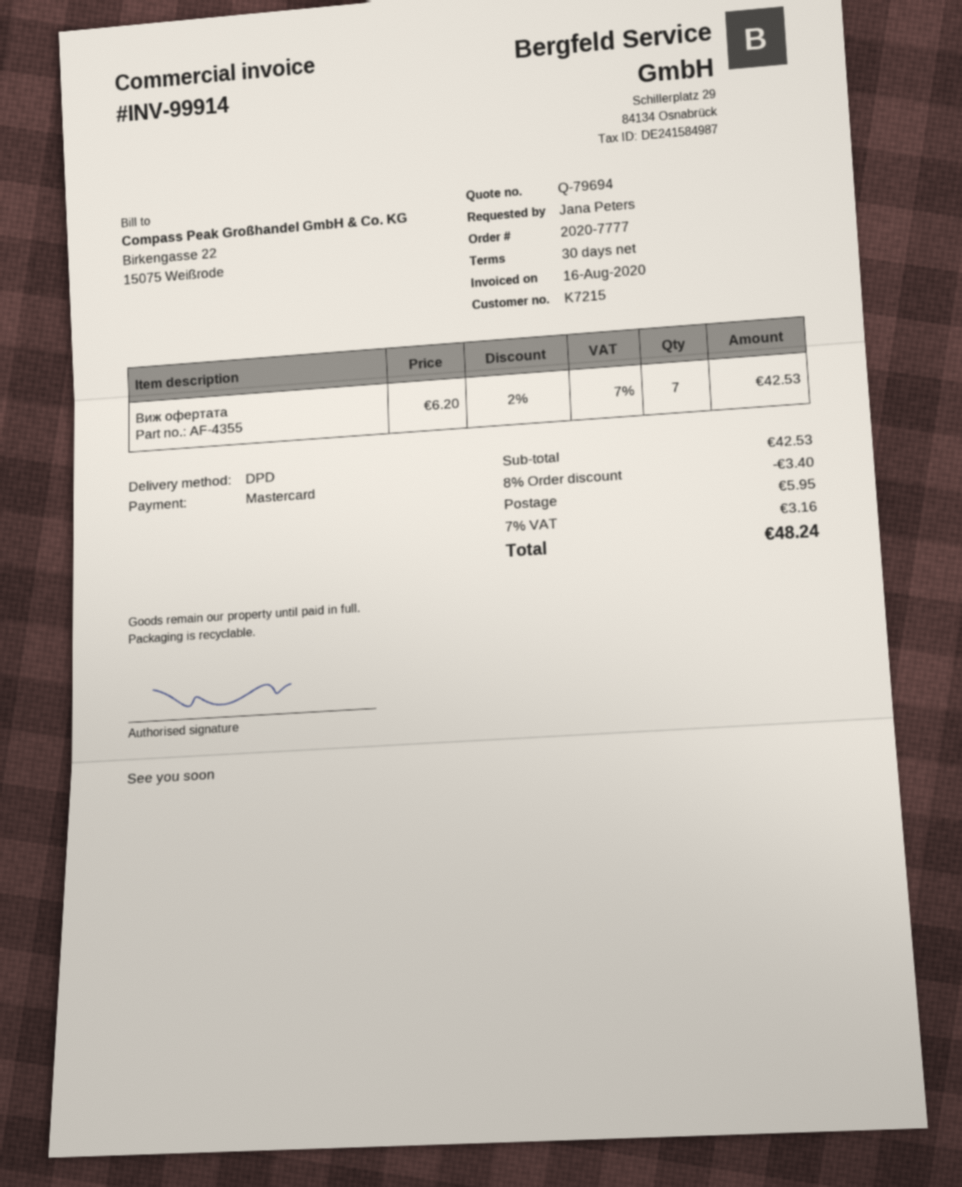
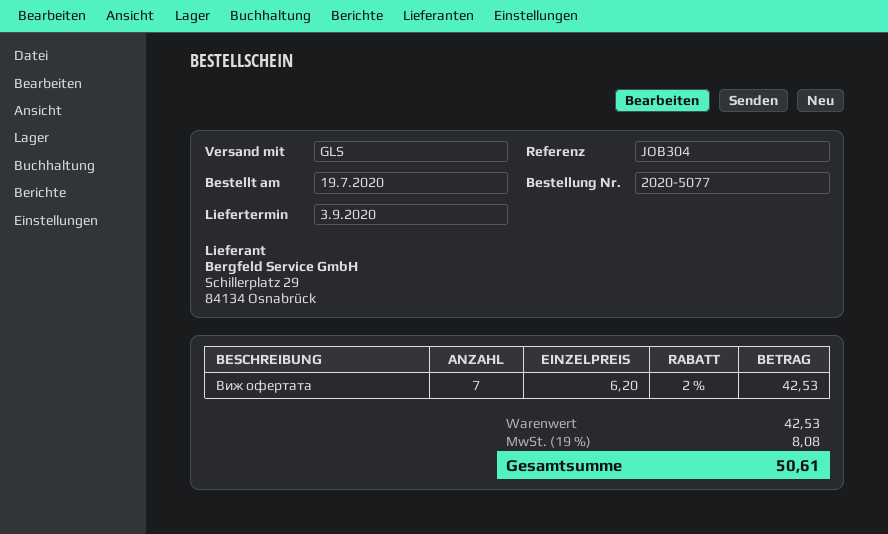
order number: 2020-7777 -> 2020-5077
shipping method: DPD -> GLS
discount: 8% = 3.40 -> none
shipping: 5.95 -> none
tax: 7% = 3.16 -> 19% = 8.08
total: 48.24 -> 50.61

